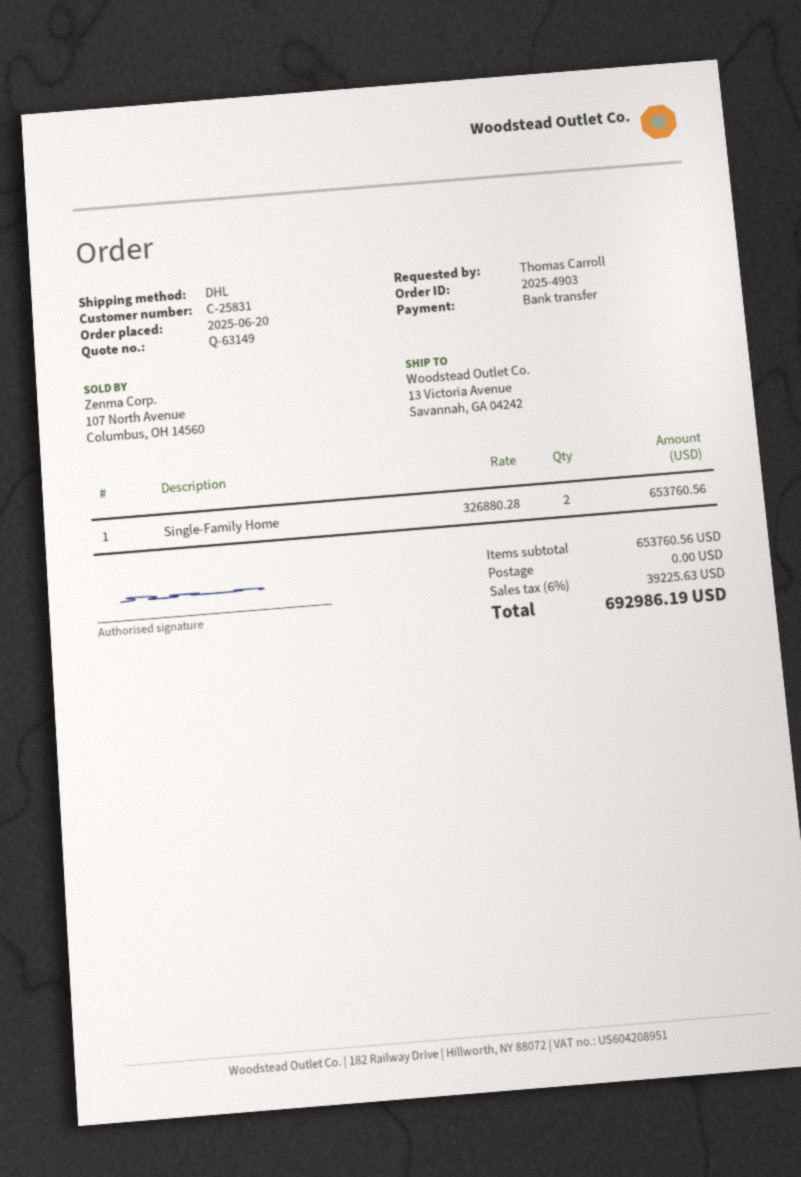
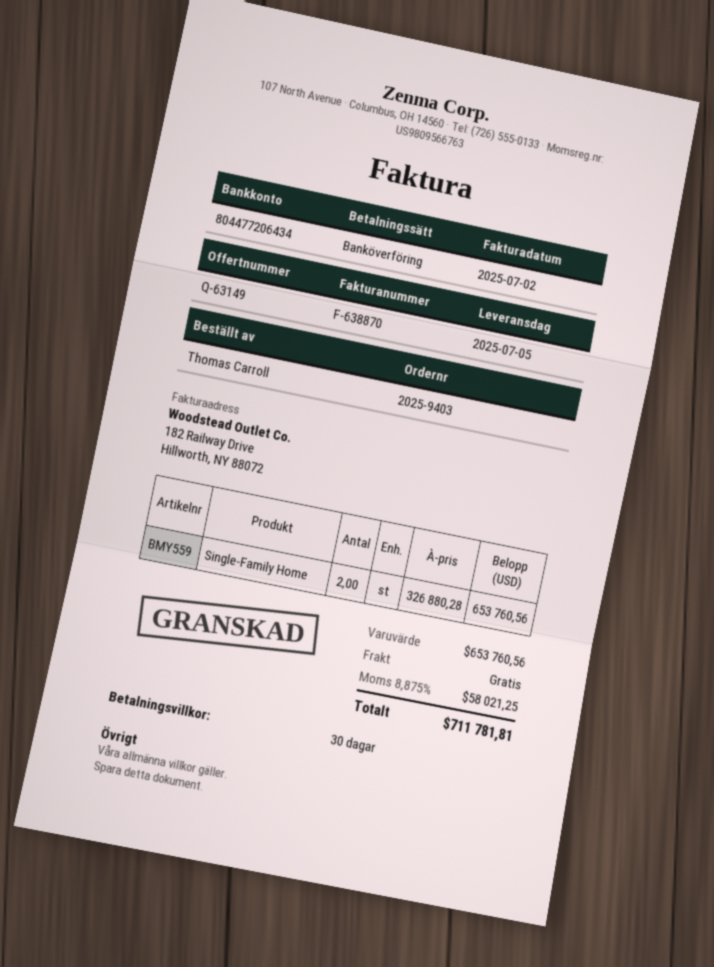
order number: 2025-4903 -> 2025-9403
tax: 6% = 39225.63 -> 8.875% = 58021.25
total: 692986.19 -> 711781.81

